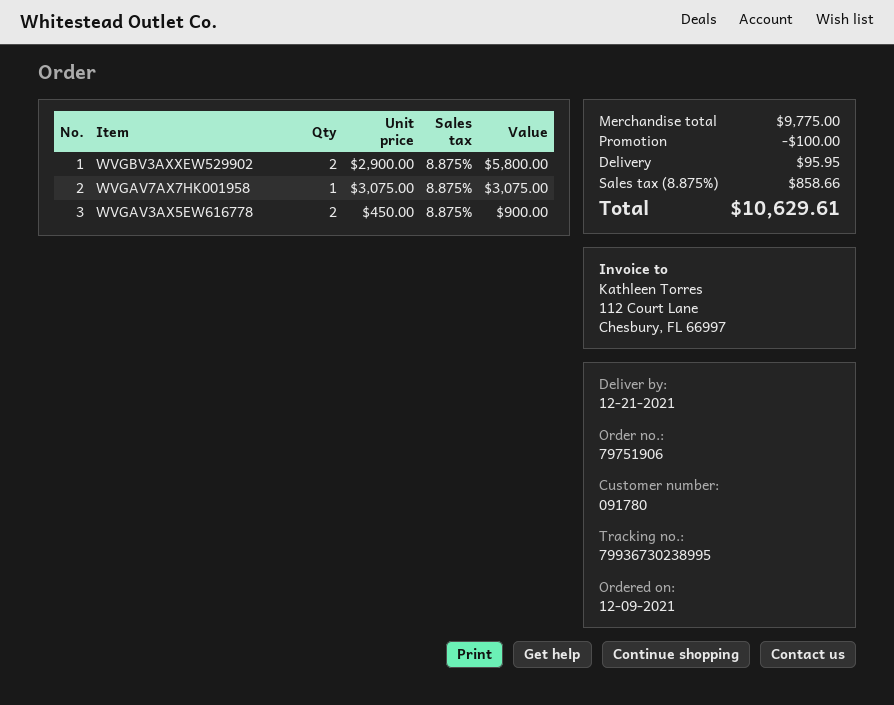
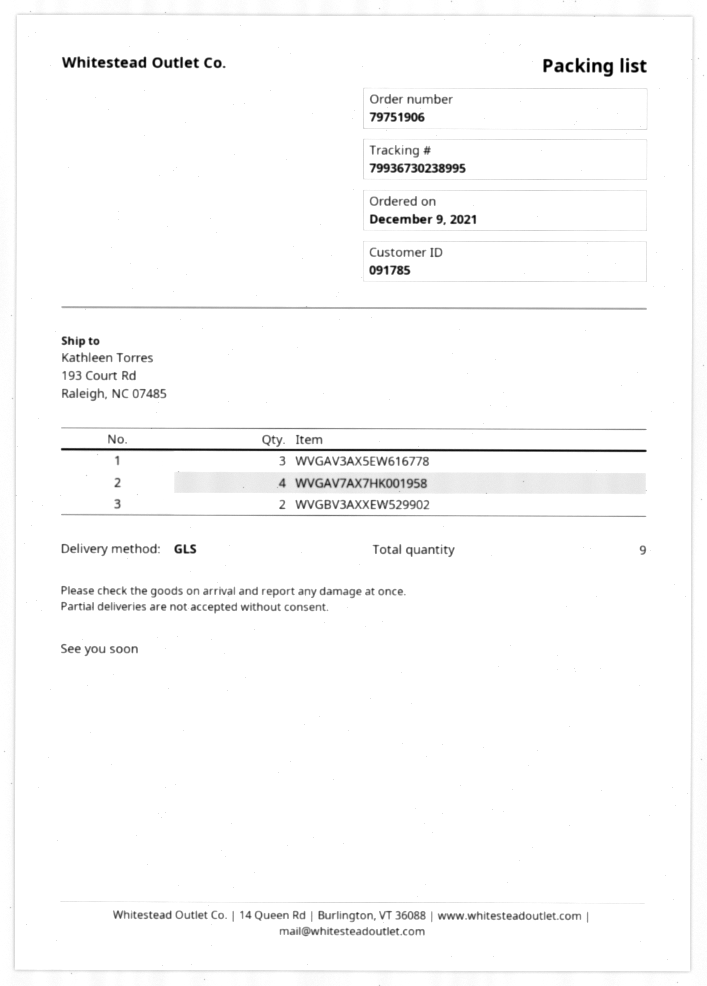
customer number: 091780 -> 091785
WVGAV7AX7HK001958: 1 -> 4
WVGAV3AX5EW616778: 2 -> 3

